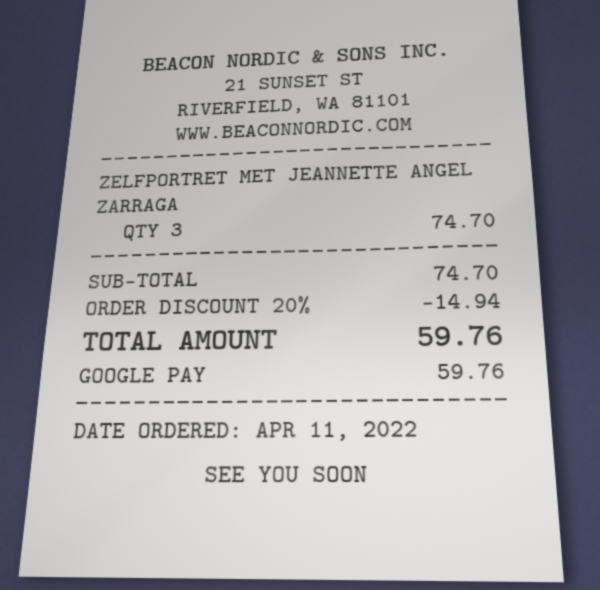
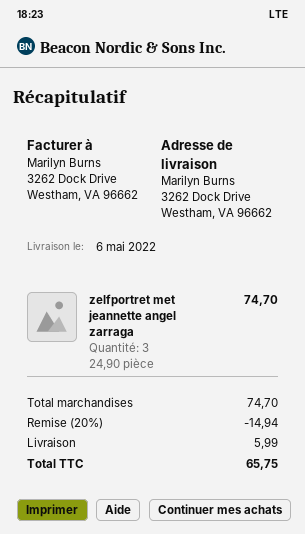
shipping: none -> 5.99
total: 59.76 -> 65.75

